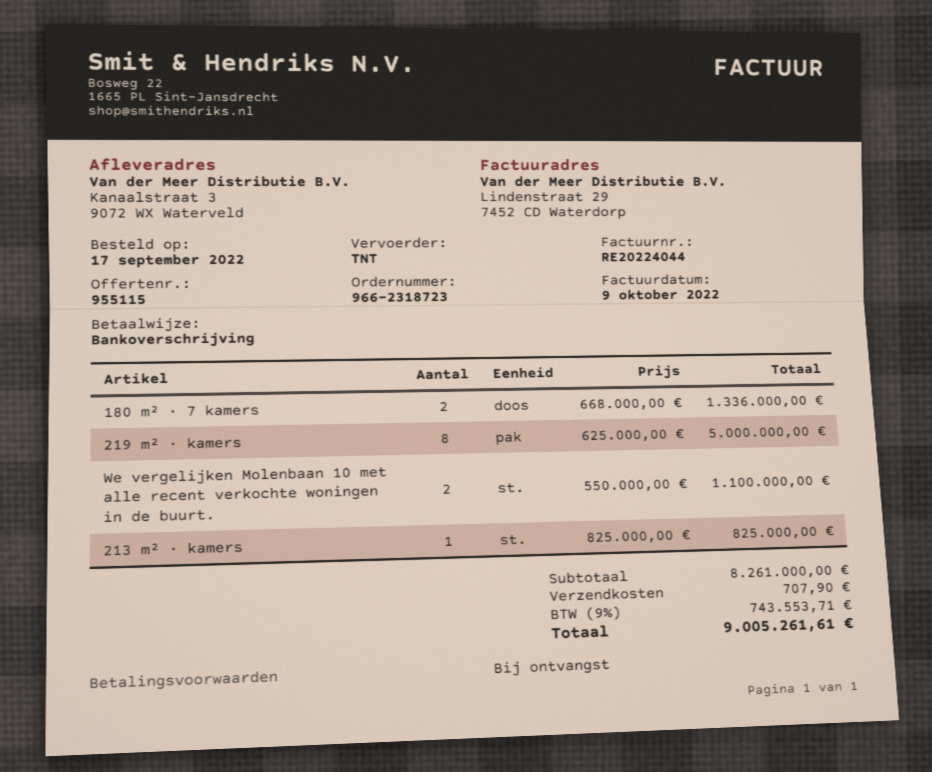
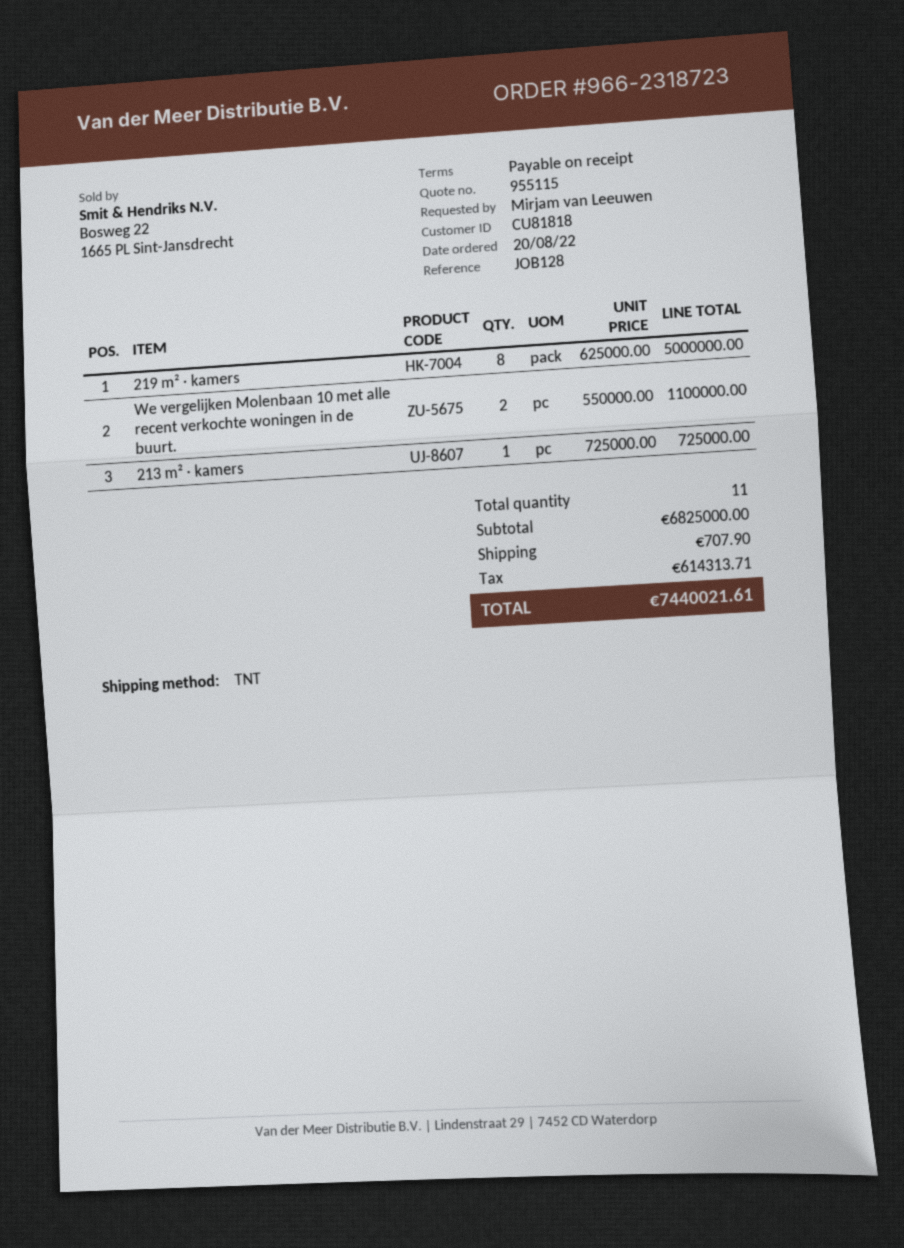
order date: 2022-09-17 -> 2022-08-20
180 m² · 7 kamers: 2 x 668000.00 = 1336000.00 -> none
213 m² · kamers: 1 x 825000.00 = 825000.00 -> 1 x 725000.00 = 725000.00
subtotal: 8261000.00 -> 6825000.00
tax: 743553.71 -> 614313.71
total: 9005261.61 -> 7440021.61

